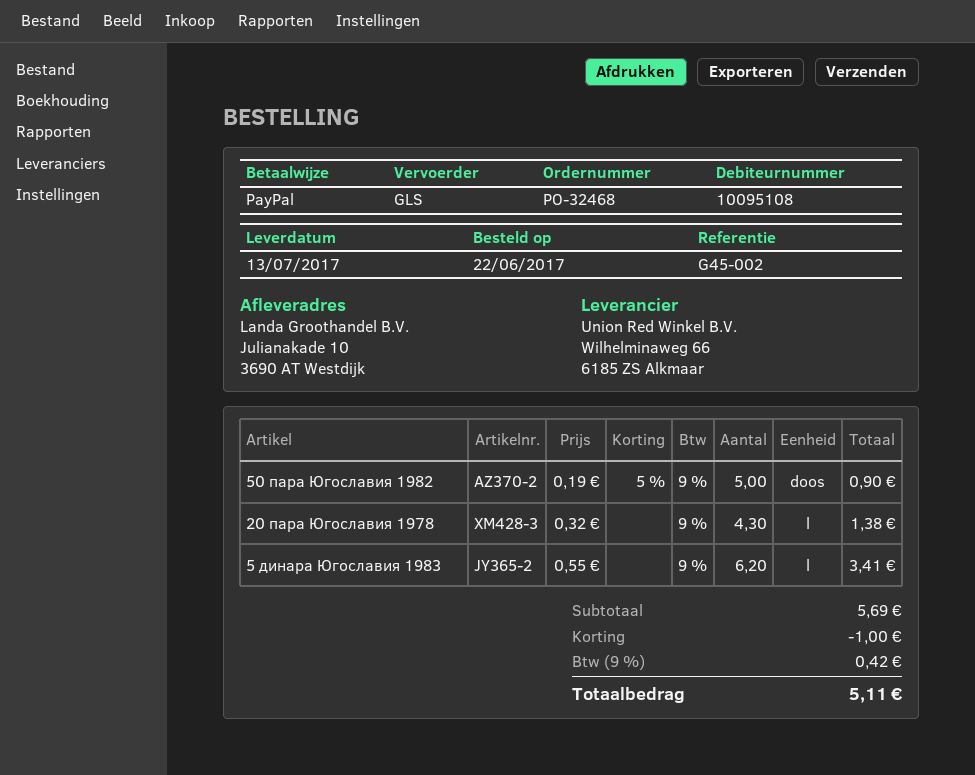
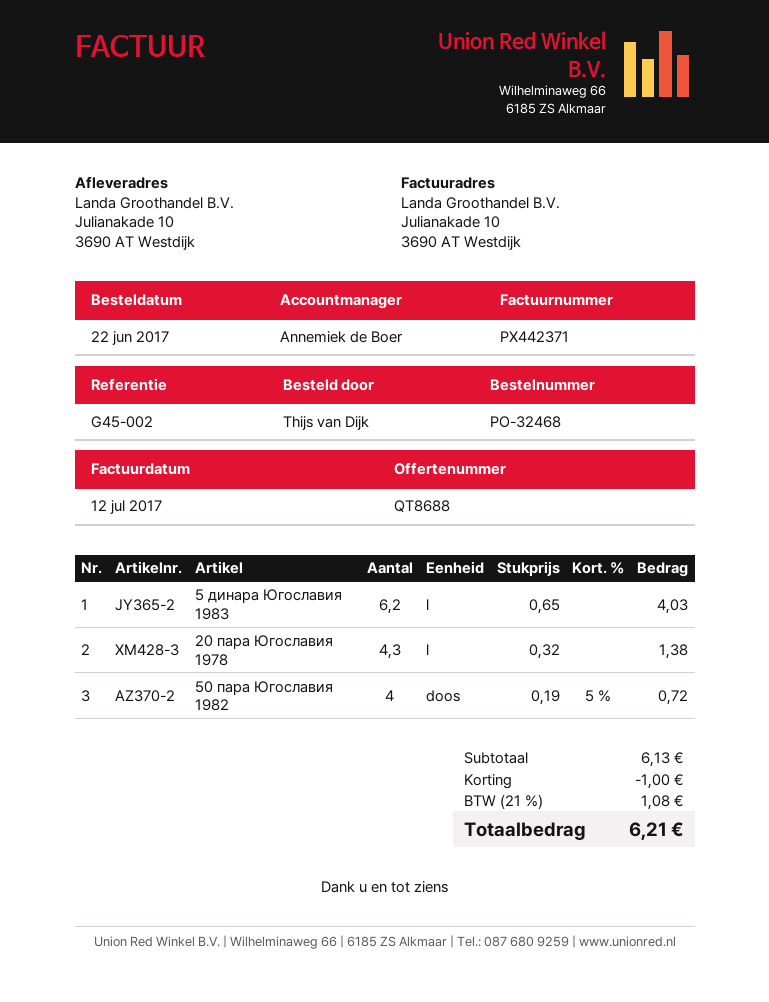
50 пара Югославия 1982: 5 x 0.19 - 5% = 0.90 -> 4 x 0.19 - 5% = 0.72
5 динара Югославия 1983: 6.2 x 0.55 = 3.41 -> 6.2 x 0.65 = 4.03
subtotal: 5.69 -> 6.13
tax: 9% = 0.42 -> 21% = 1.08
total: 5.11 -> 6.21

